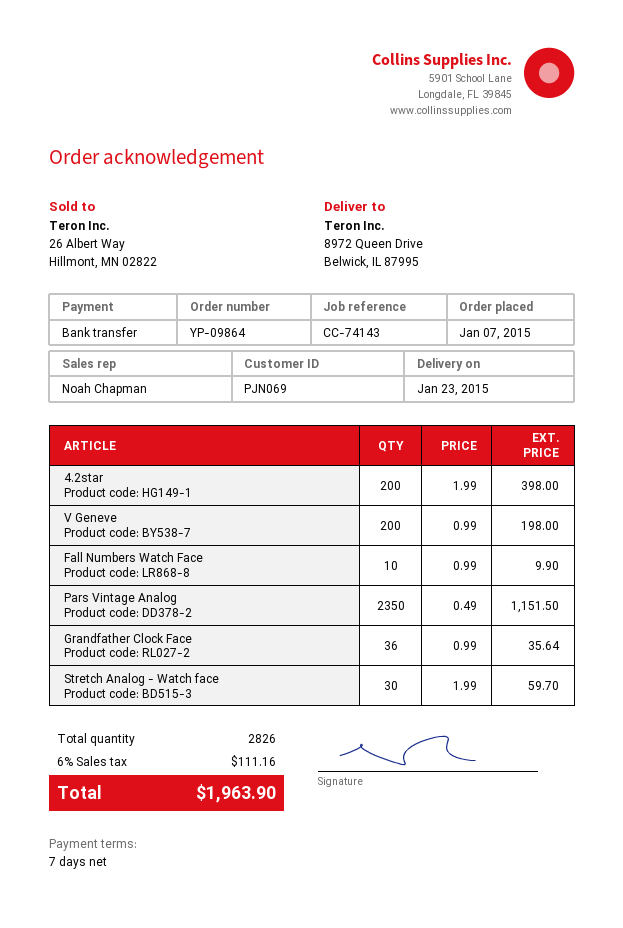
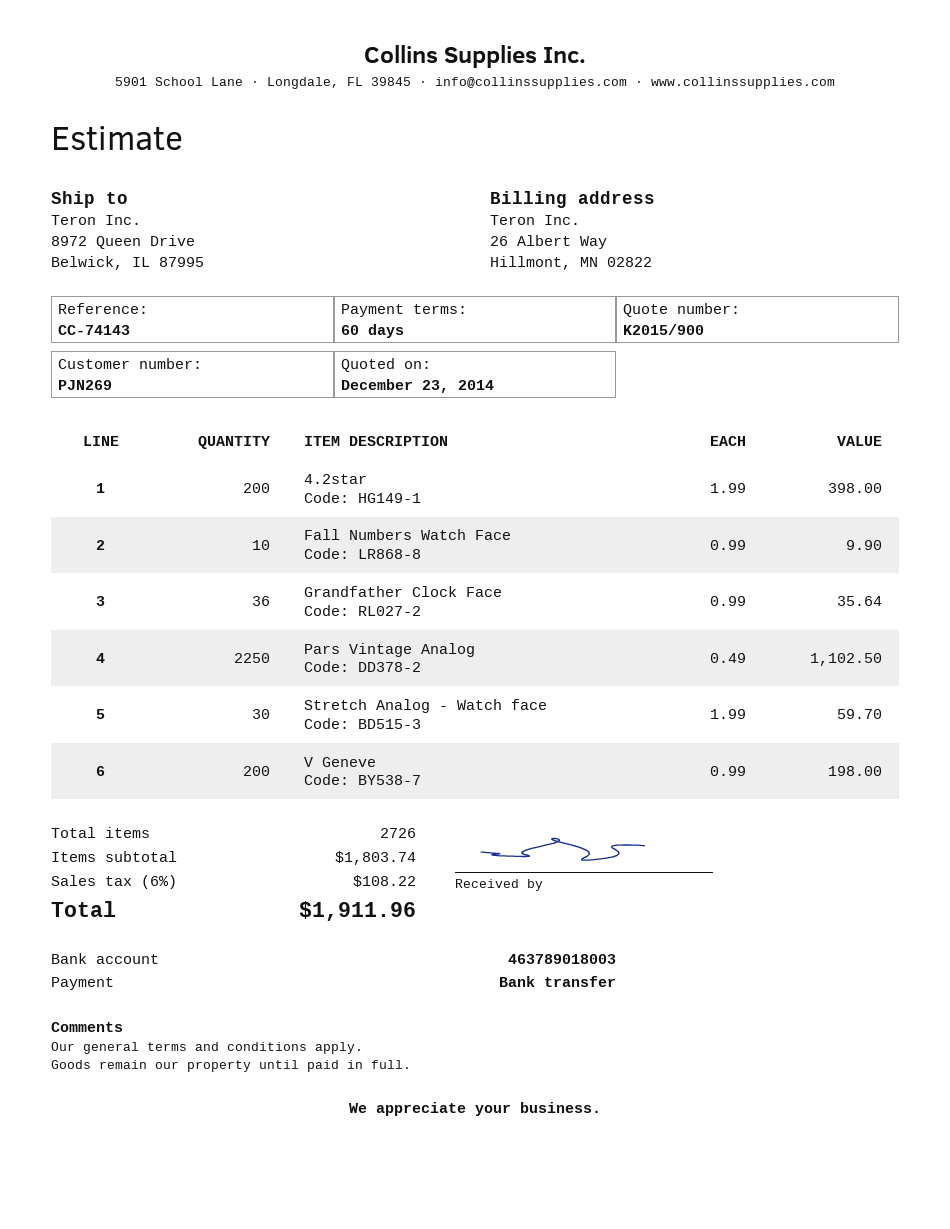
payment terms: 7 days -> 60 days
customer number: PJN069 -> PJN269
Pars Vintage Analog: 2350 x 0.49 = 1151.50 -> 2250 x 0.49 = 1102.50
total quantity: 2826 -> 2726
tax: 6% = 111.16 -> 6% = 108.22
total: 1963.90 -> 1911.96

